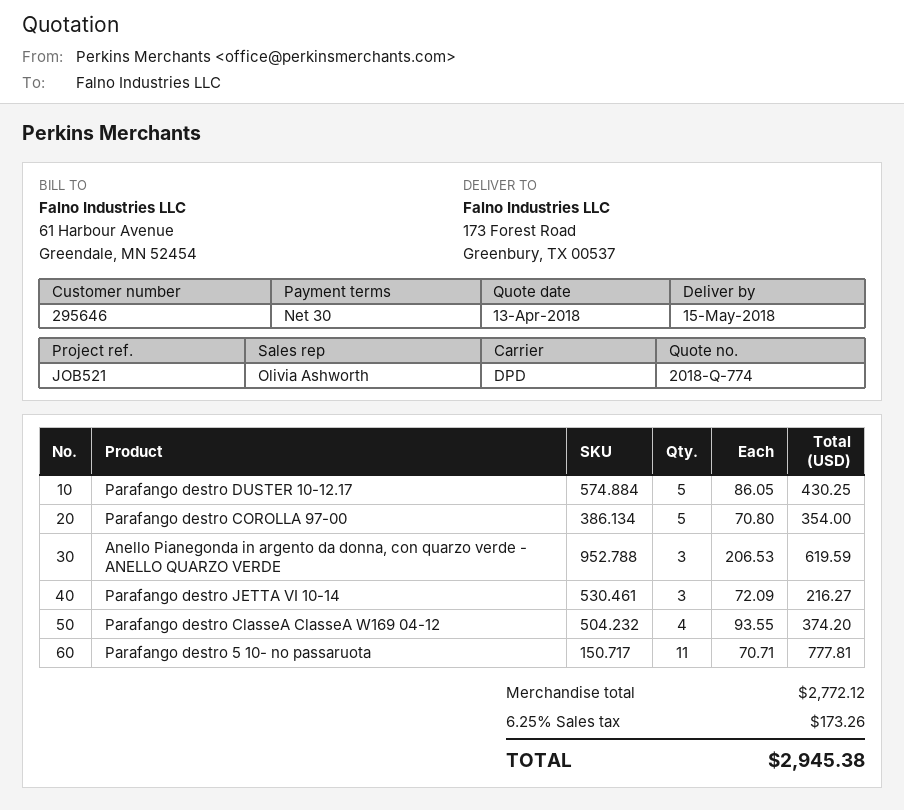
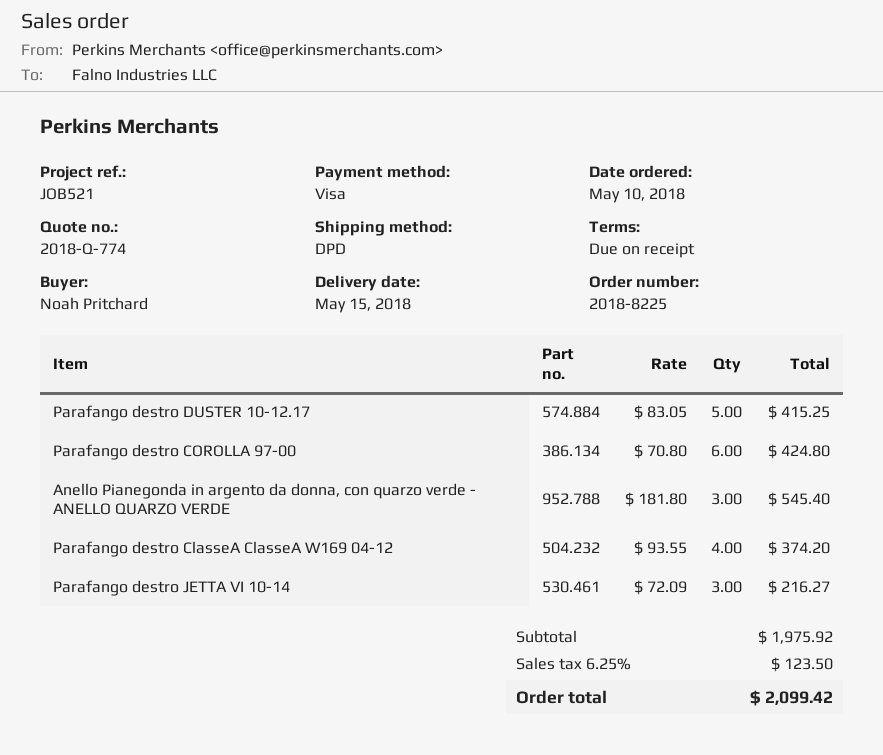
payment terms: 30 days -> on receipt
Parafango destro DUSTER 10-12.17: 5 x 86.05 = 430.25 -> 5 x 83.05 = 415.25
Parafango destro COROLLA 97-00: 5 x 70.80 = 354.00 -> 6 x 70.80 = 424.80
Anello Pianegonda in argento da donna, con quarzo verde - ANELLO QUARZO VERDE: 3 x 206.53 = 619.59 -> 3 x 181.80 = 545.40
Parafango destro 5 10- no passaruota: 11 x 70.71 = 777.81 -> none
subtotal: 2772.12 -> 1975.92
tax: 6.25% = 173.26 -> 6.25% = 123.50
total: 2945.38 -> 2099.42

